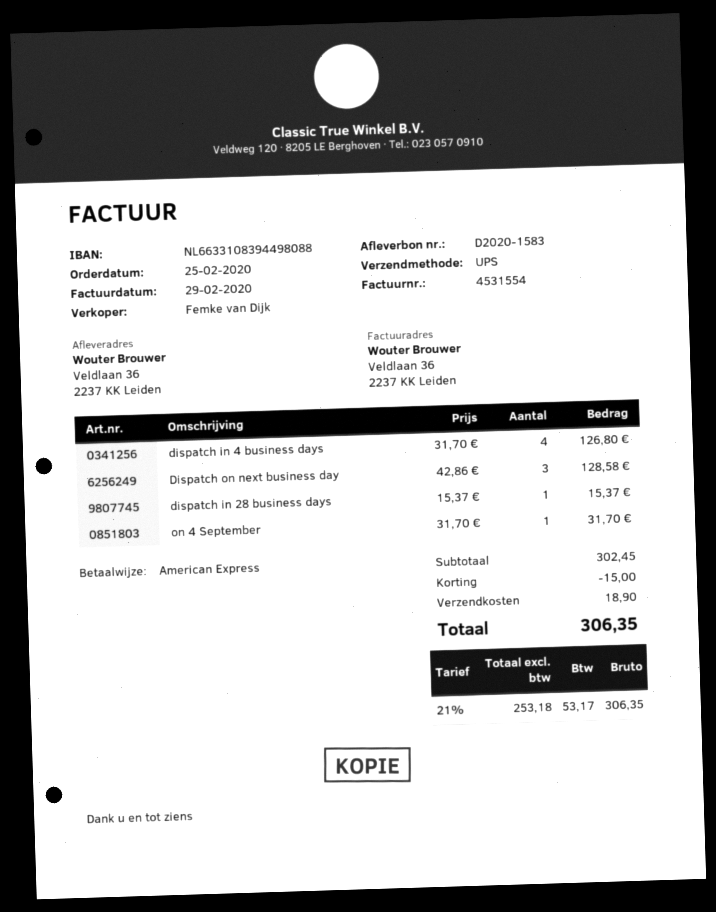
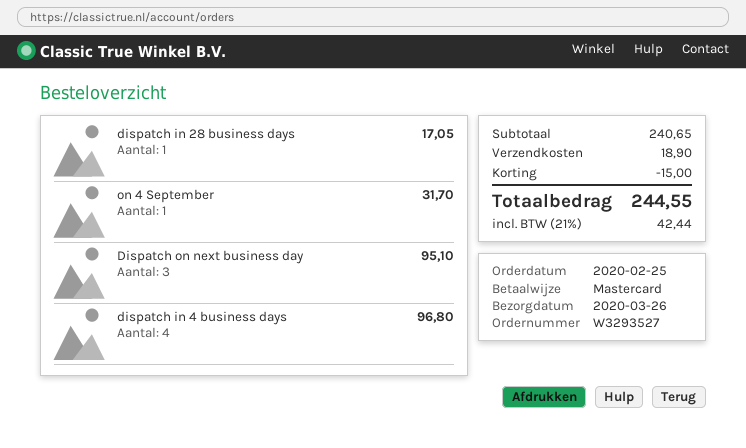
payment method: American Express -> Mastercard
dispatch in 4 business days: 4 for 126.80 -> 4 for 96.80
Dispatch on next business day: 3 for 128.58 -> 3 for 95.10
dispatch in 28 business days: 1 for 15.37 -> 1 for 17.05
subtotal: 302.45 -> 240.65
tax: 21% = 53.17 -> 21% = 42.44
total: 306.35 -> 244.55

